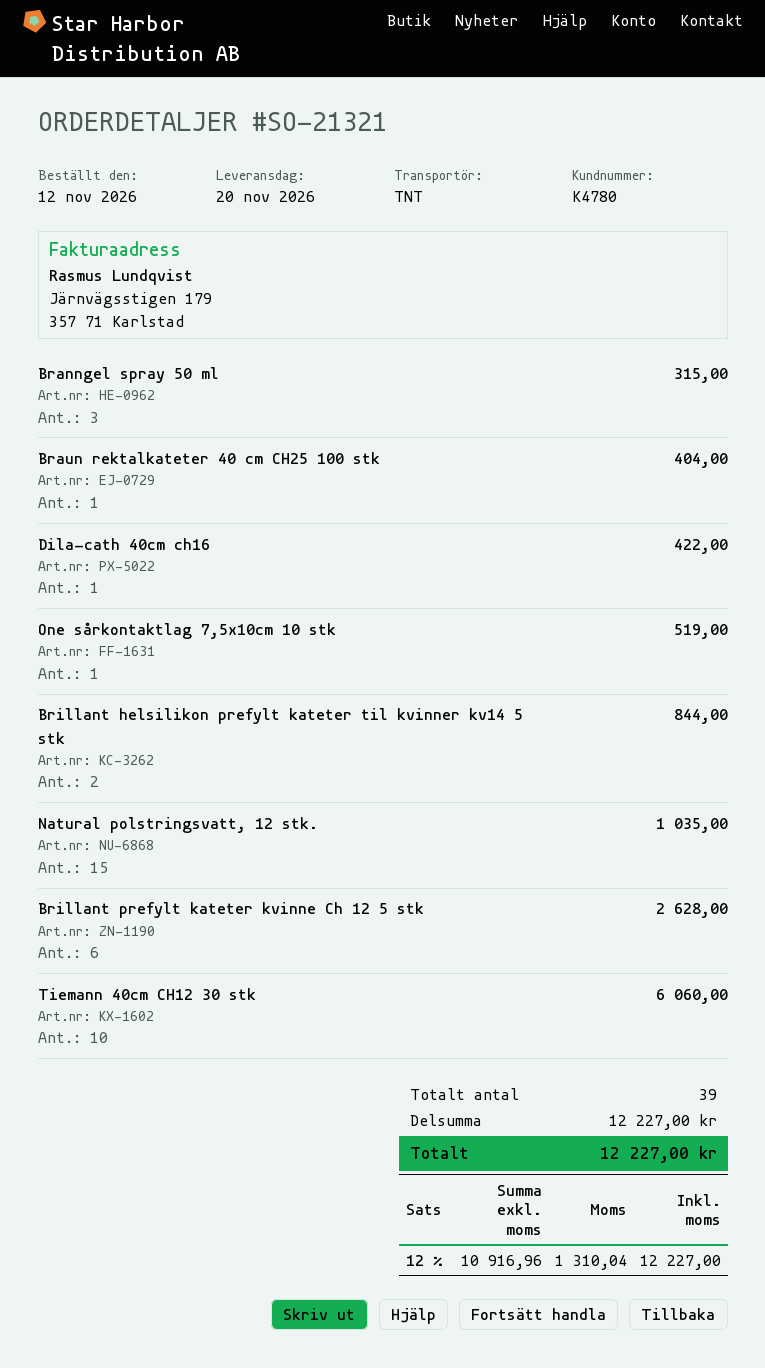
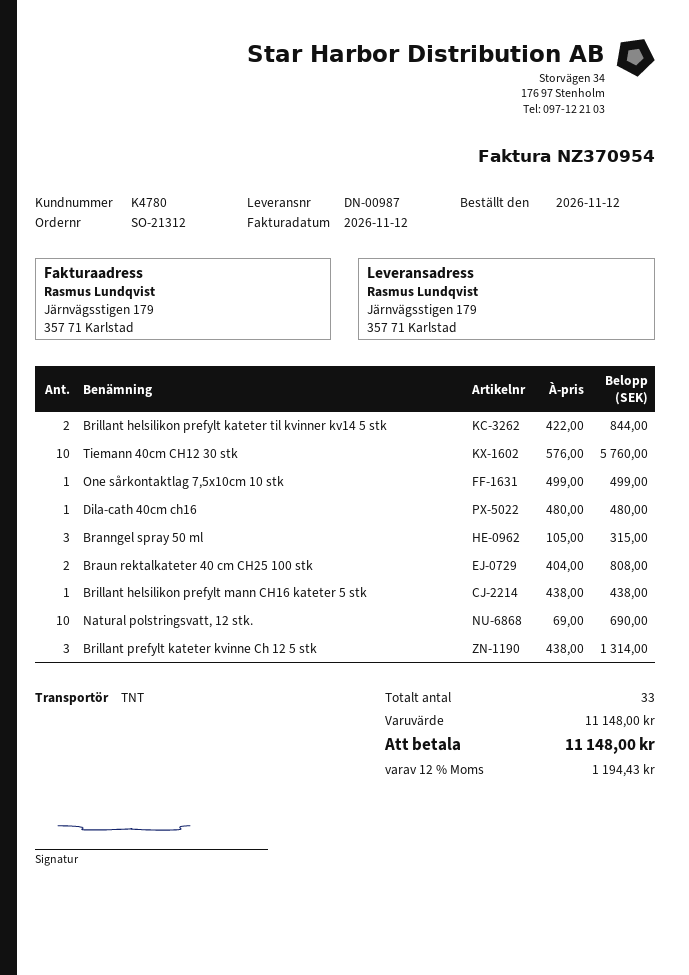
order number: SO-21321 -> SO-21312
Braun rektalkateter 40 cm CH25 100 stk: 1 for 404.00 -> 2 for 808.00
Dila-cath 40cm ch16: 1 for 422.00 -> 1 for 480.00
One sårkontaktlag 7,5x10cm 10 stk: 1 for 519.00 -> 1 for 499.00
Natural polstringsvatt, 12 stk.: 15 for 1035.00 -> 10 for 690.00
Brillant prefylt kateter kvinne Ch 12 5 stk: 6 for 2628.00 -> 3 for 1314.00
Tiemann 40cm CH12 30 stk: 10 for 6060.00 -> 10 for 5760.00
Brillant helsilikon prefylt mann CH16 kateter 5 stk: none -> 1 for 438.00
total quantity: 39 -> 33
subtotal: 12227.00 -> 11148.00
tax: 12% = 1310.04 -> 12% = 1194.43
total: 12227.00 -> 11148.00

